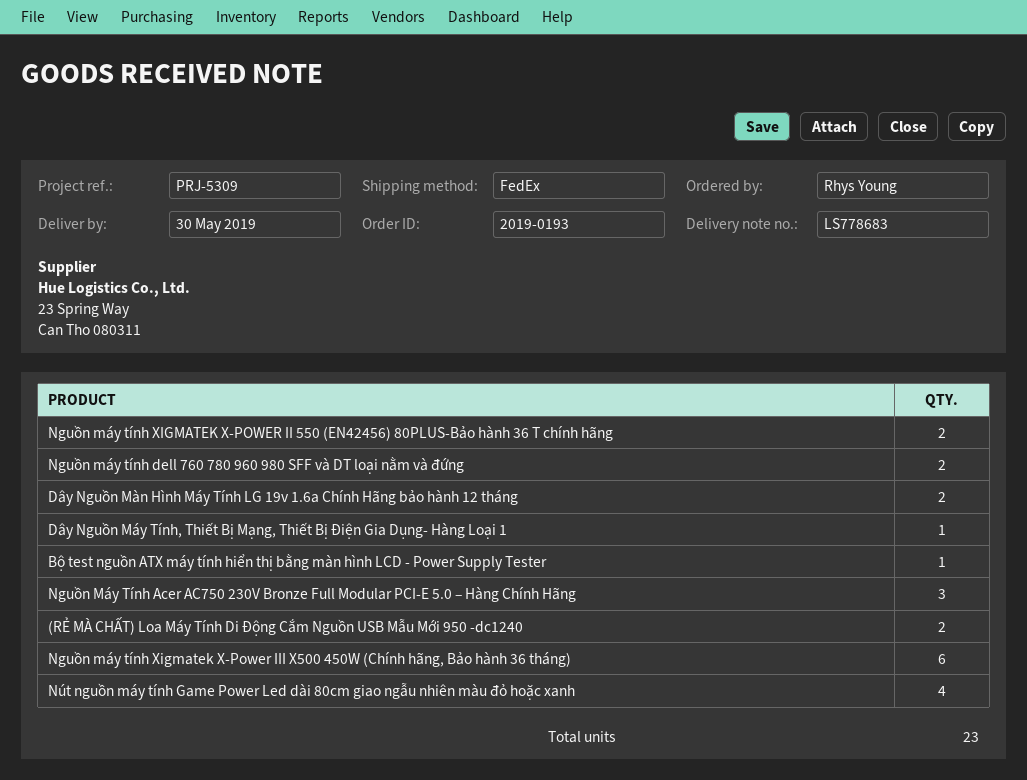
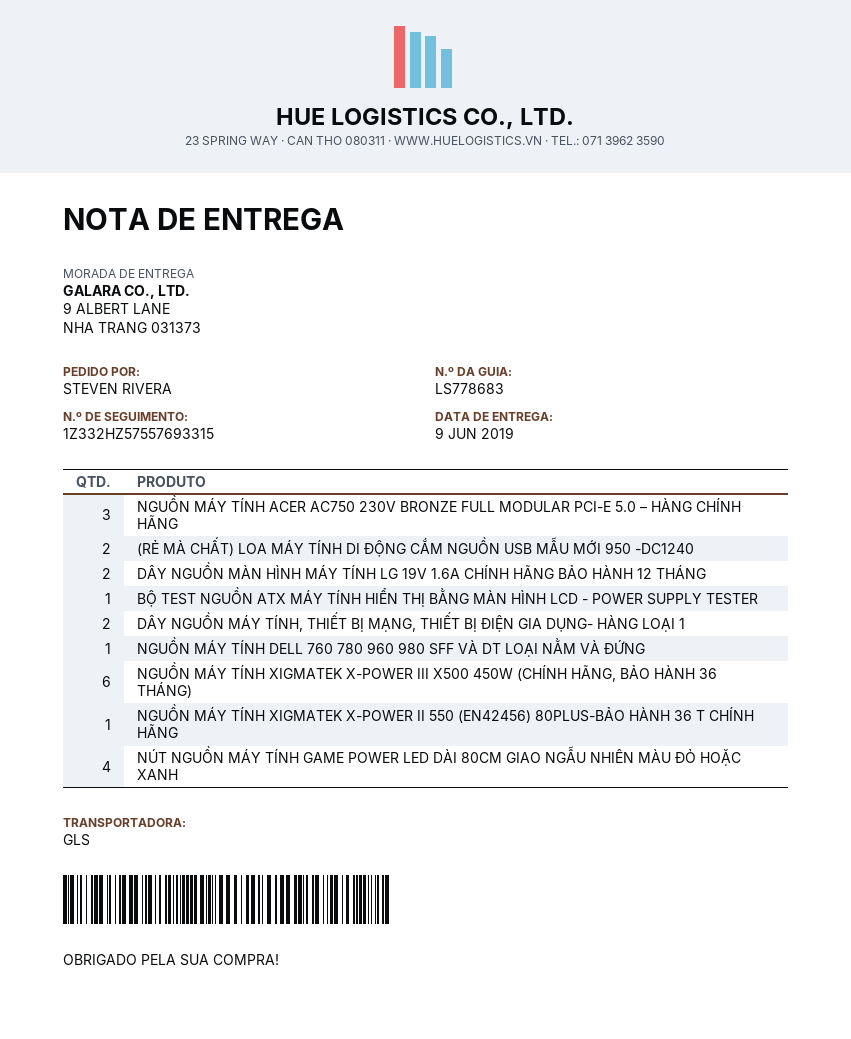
delivery date: 2019-05-30 -> 2019-06-09
ordered by: Rhys Young -> STEVEN RIVERA
shipping method: FedEx -> GLS
Nguồn máy tính XIGMATEK X-POWER II 550 (EN42456) 80PLUS-Bảo hành 36 T chính hãng: 2 -> 1
Nguồn máy tính dell 760 780 960 980 SFF và DT loại nằm và đứng: 2 -> 1
Dây Nguồn Máy Tính, Thiết Bị Mạng, Thiết Bị Điện Gia Dụng- Hàng Loại 1: 1 -> 2

